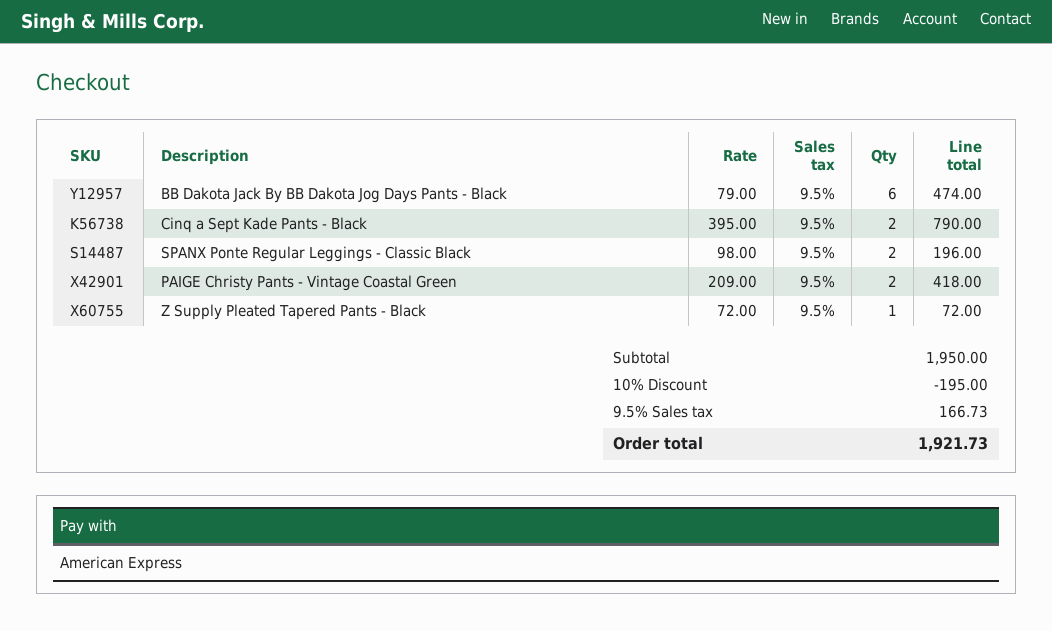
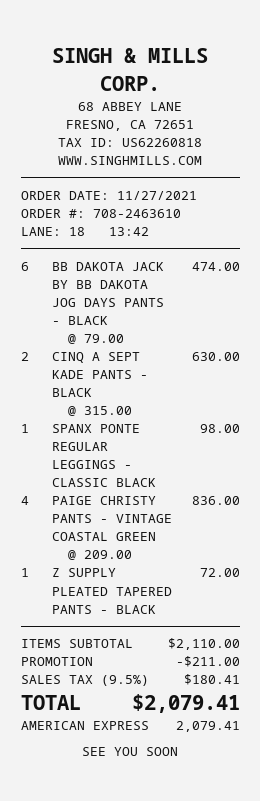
Cinq a Sept Kade Pants - Black: 2 x 395.00 = 790.00 -> 2 x 315.00 = 630.00
SPANX Ponte Regular Leggings - Classic Black: 2 x 98.00 = 196.00 -> 1 x 98.00 = 98.00
PAIGE Christy Pants - Vintage Coastal Green: 2 x 209.00 = 418.00 -> 4 x 209.00 = 836.00
subtotal: 1950.00 -> 2110.00
discount: 195.00 -> 211.00
tax: 9.5% = 166.73 -> 9.5% = 180.41
total: 1921.73 -> 2079.41

